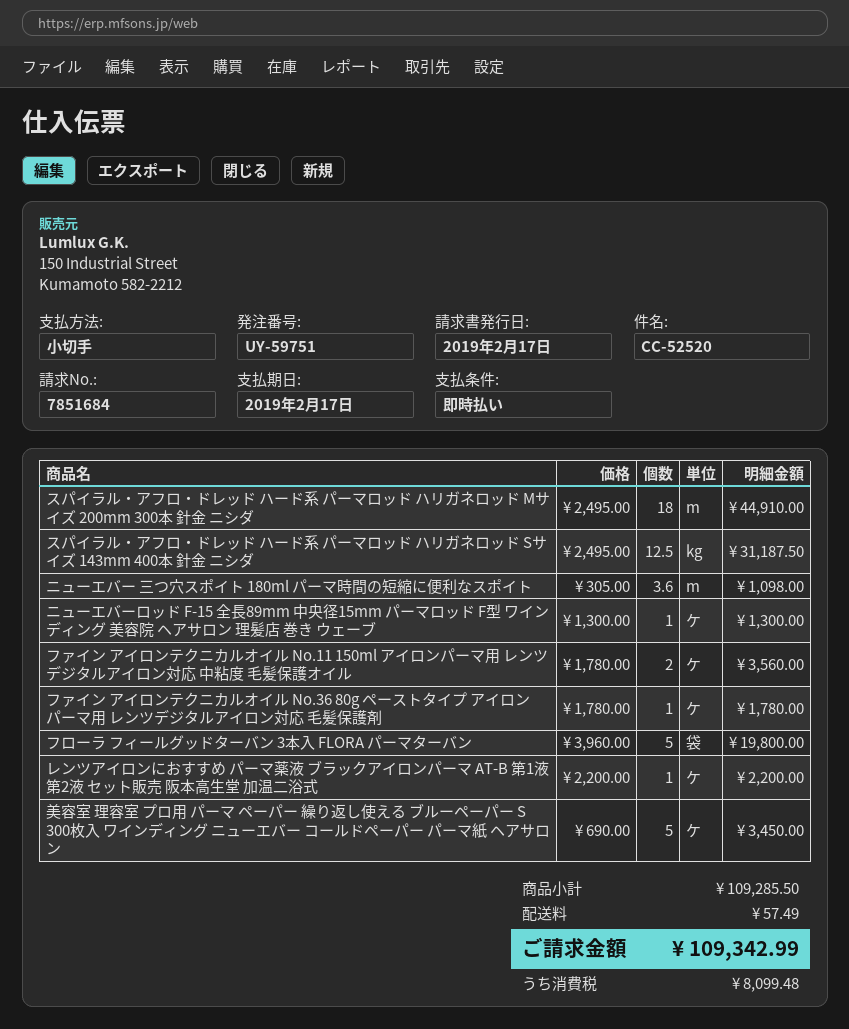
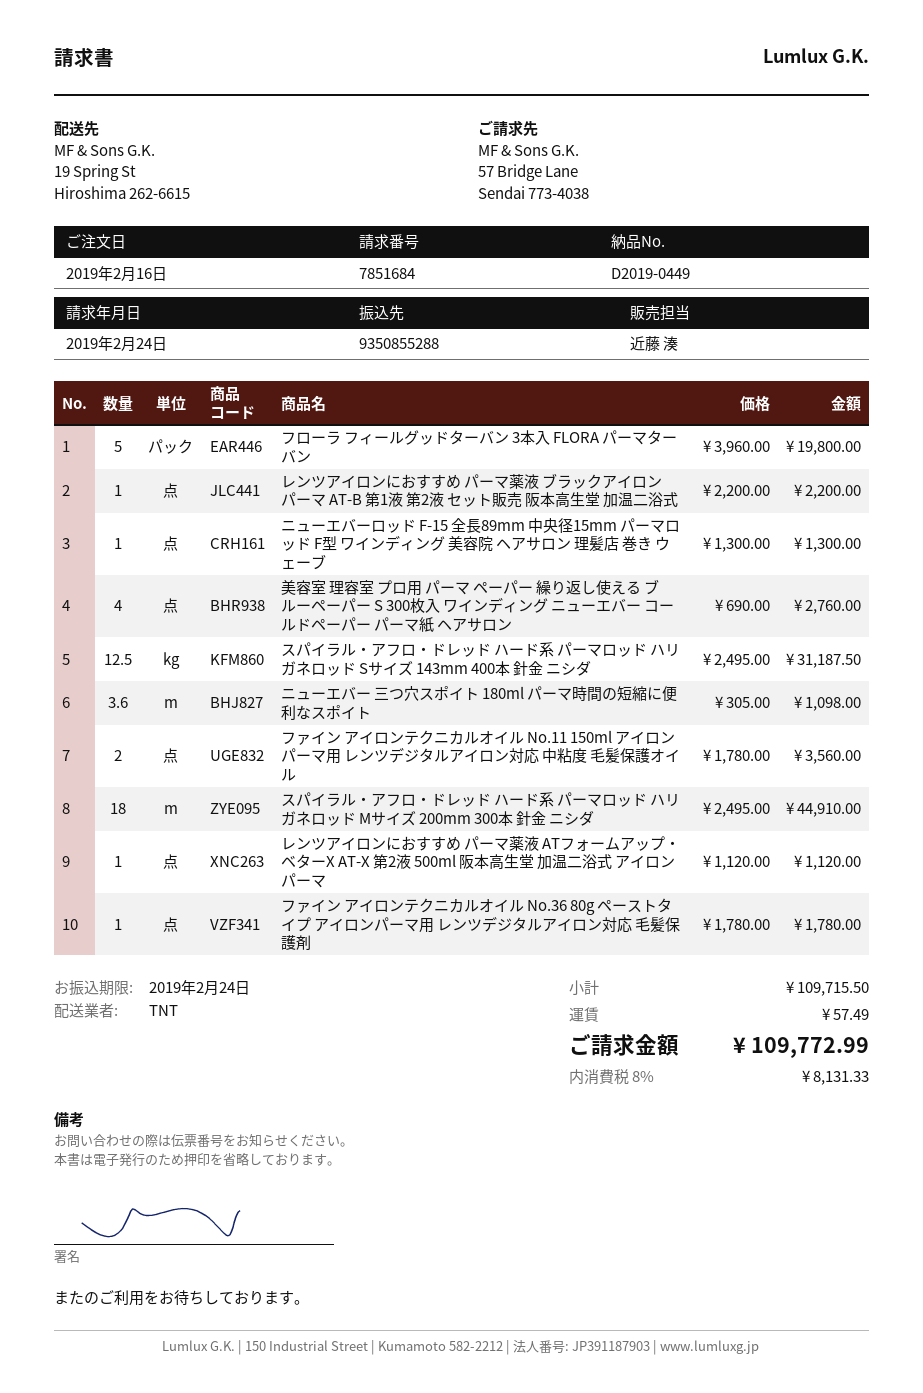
invoice date: 2019-02-17 -> 2019-02-24
due date: 2019-02-17 -> 2019-02-24
美容室 理容室 プロ用 パーマ ペーパー 繰り返し使える ブルーペーパー S 300枚入 ワインディング ニューエバー コールドペーパー パーマ紙 ヘアサロン: 5 x 690.00 = 3450.00 -> 4 x 690.00 = 2760.00
レンツアイロンにおすすめ パーマ薬液 ATフォームアップ・ベターX AT-X 第2液 500ml 阪本高生堂 加温二浴式 アイロンパーマ: none -> 1 x 1120.00 = 1120.00
subtotal: 109285.50 -> 109715.50
tax: 8099.48 -> 8131.33
total: 109342.99 -> 109772.99

